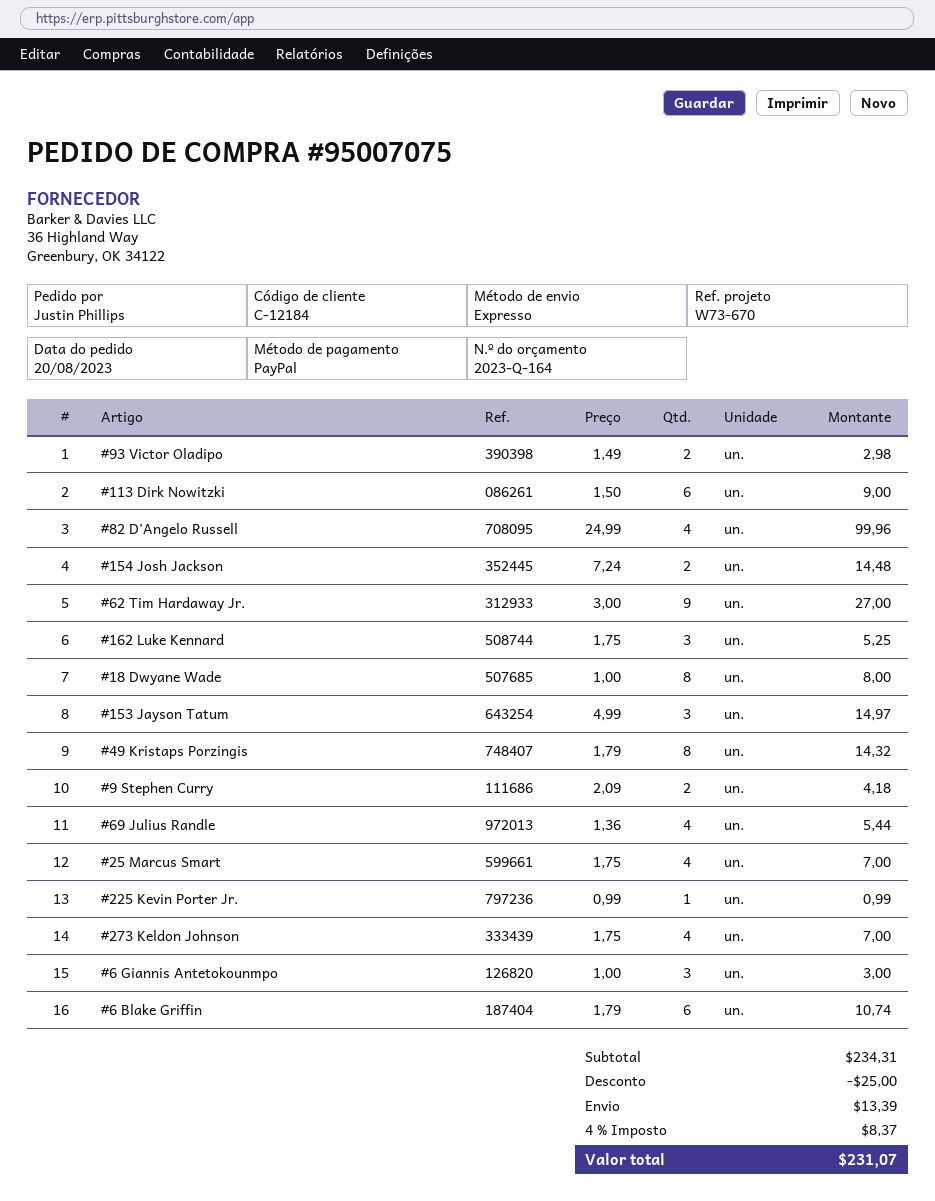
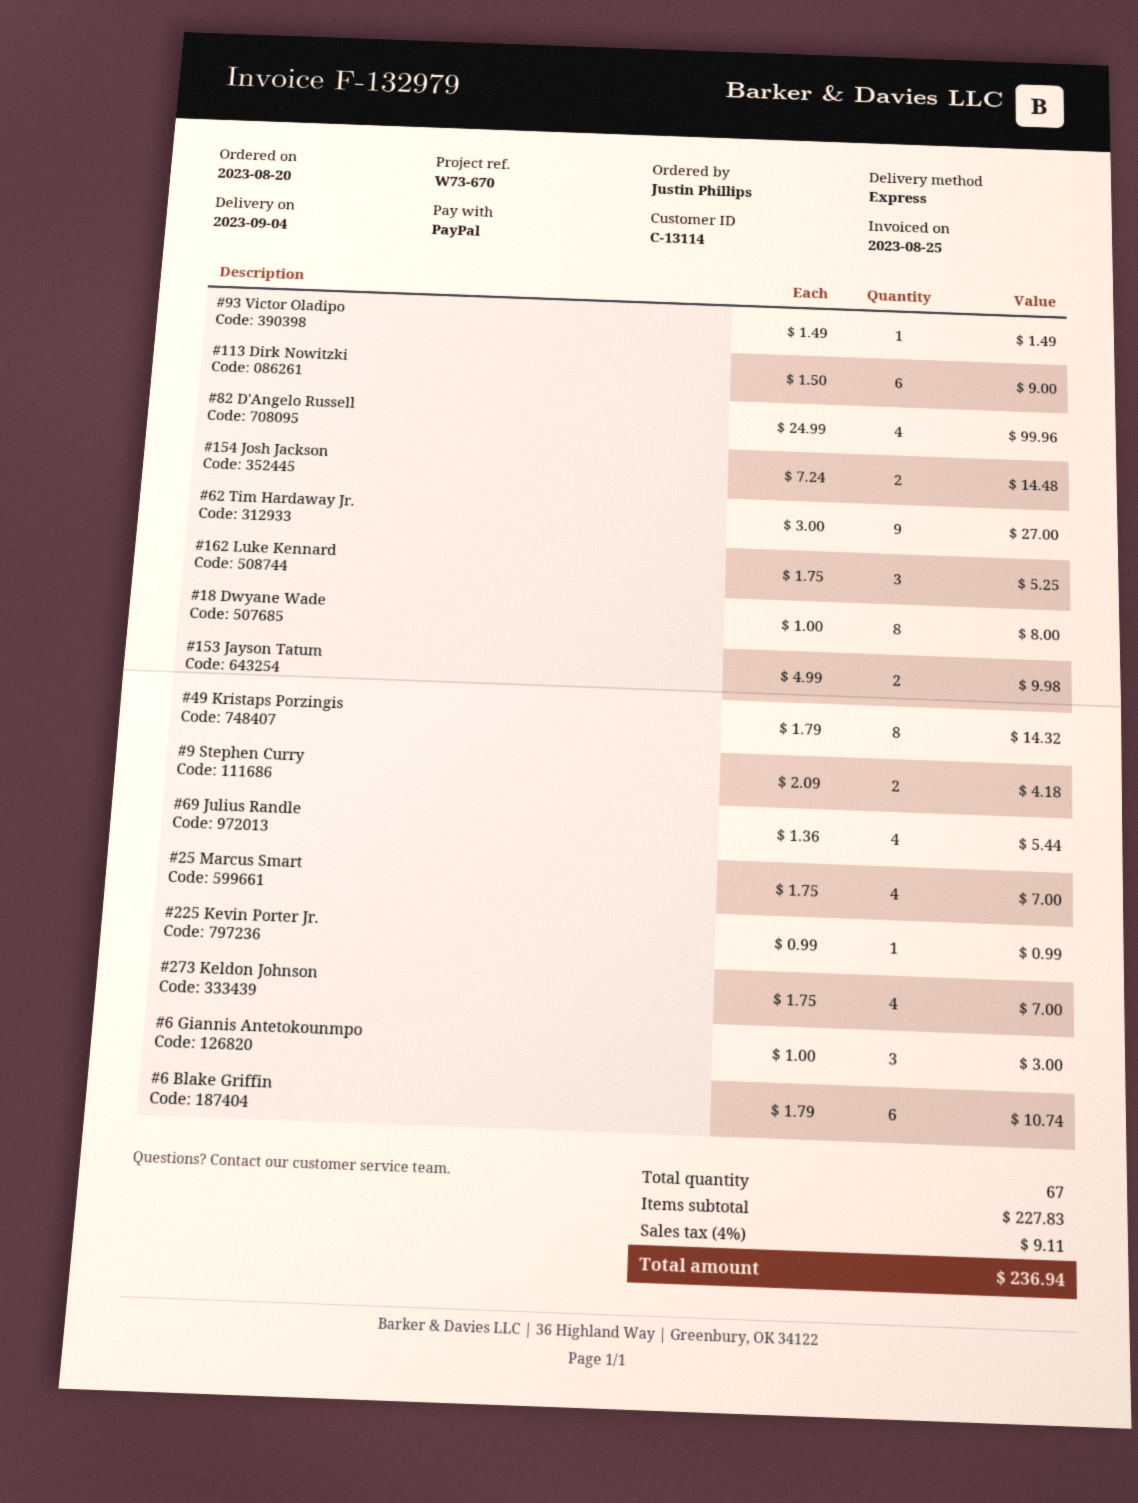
customer number: C-12184 -> C-13114
#93 Victor Oladipo: 2 x 1.49 = 2.98 -> 1 x 1.49 = 1.49
#153 Jayson Tatum: 3 x 4.99 = 14.97 -> 2 x 4.99 = 9.98
subtotal: 234.31 -> 227.83
discount: 25.00 -> none
shipping: 13.39 -> none
tax: 4% = 8.37 -> 4% = 9.11
total: 231.07 -> 236.94

